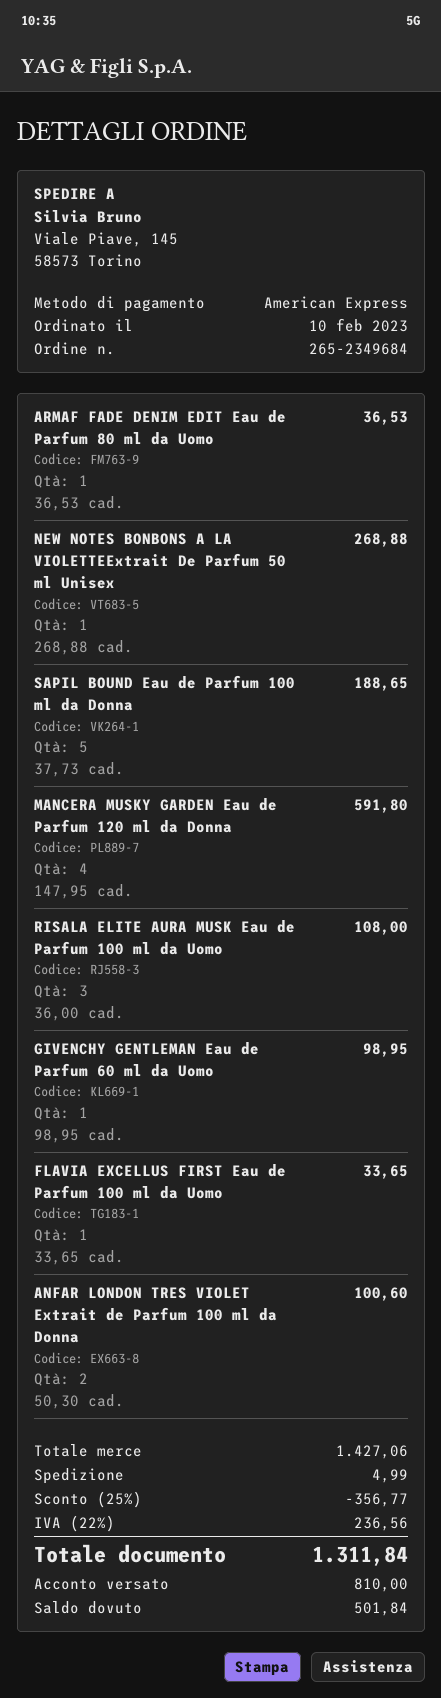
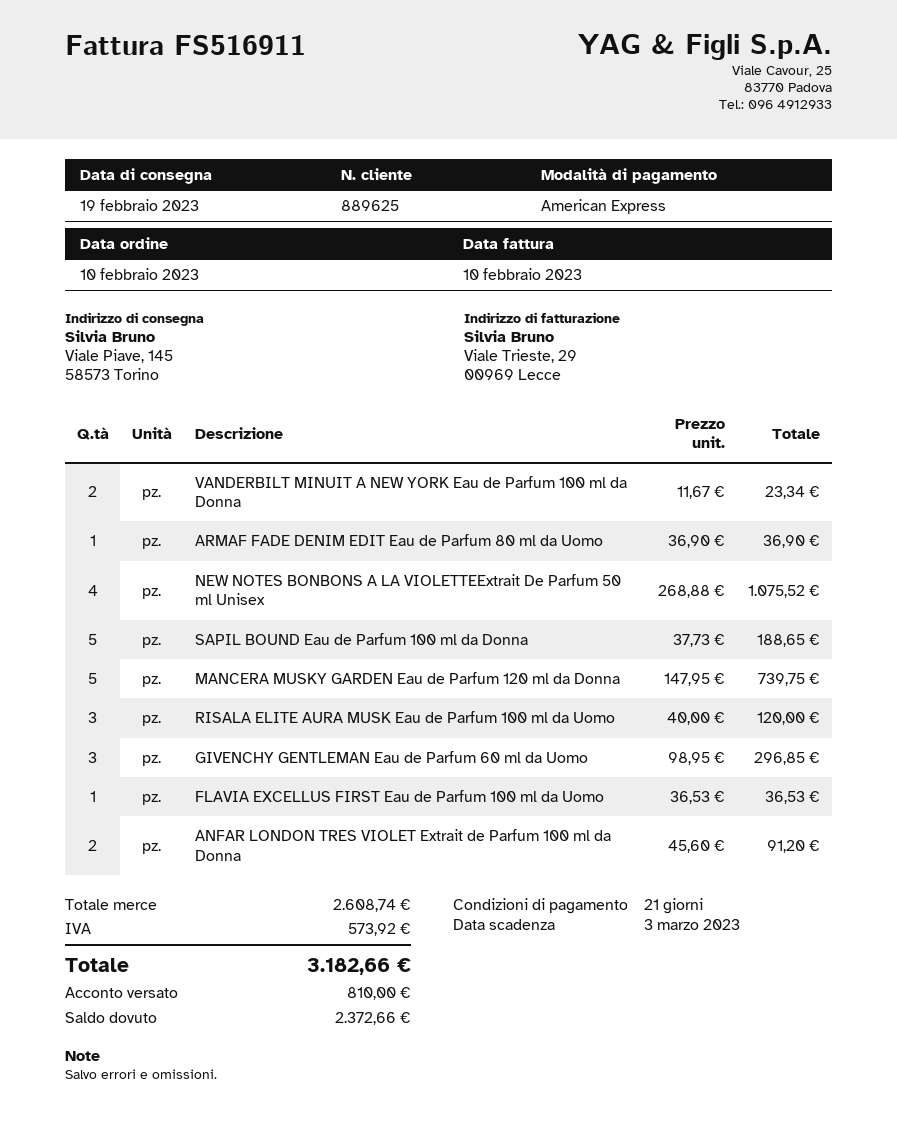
ARMAF FADE DENIM EDIT Eau de Parfum 80 ml da Uomo: 1 x 36.53 = 36.53 -> 1 x 36.90 = 36.90
NEW NOTES BONBONS A LA VIOLETTEExtrait De Parfum 50 ml Unisex: 1 x 268.88 = 268.88 -> 4 x 268.88 = 1075.52
MANCERA MUSKY GARDEN Eau de Parfum 120 ml da Donna: 4 x 147.95 = 591.80 -> 5 x 147.95 = 739.75
RISALA ELITE AURA MUSK Eau de Parfum 100 ml da Uomo: 3 x 36.00 = 108.00 -> 3 x 40.00 = 120.00
GIVENCHY GENTLEMAN Eau de Parfum 60 ml da Uomo: 1 x 98.95 = 98.95 -> 3 x 98.95 = 296.85
FLAVIA EXCELLUS FIRST Eau de Parfum 100 ml da Uomo: 1 x 33.65 = 33.65 -> 1 x 36.53 = 36.53
ANFAR LONDON TRES VIOLET Extrait de Parfum 100 ml da Donna: 2 x 50.30 = 100.60 -> 2 x 45.60 = 91.20
VANDERBILT MINUIT A NEW YORK Eau de Parfum 100 ml da Donna: none -> 2 x 11.67 = 23.34
subtotal: 1427.06 -> 2608.74
discount: 25% = 356.77 -> none
shipping: 4.99 -> none
tax: 236.56 -> 573.92
total: 1311.84 -> 3182.66
balance: 501.84 -> 2372.66

